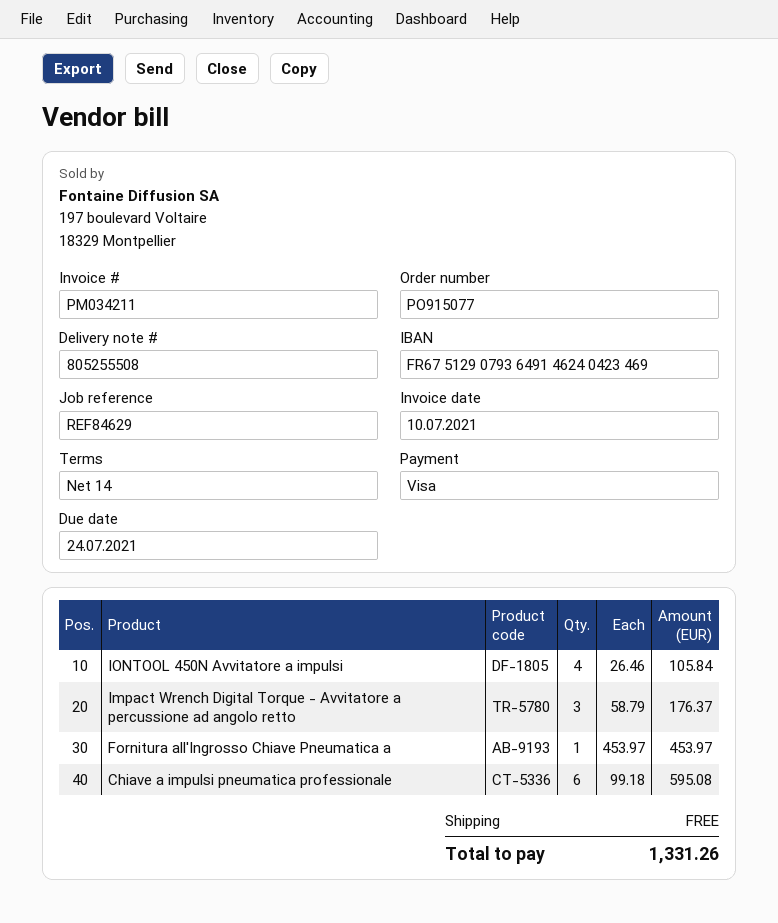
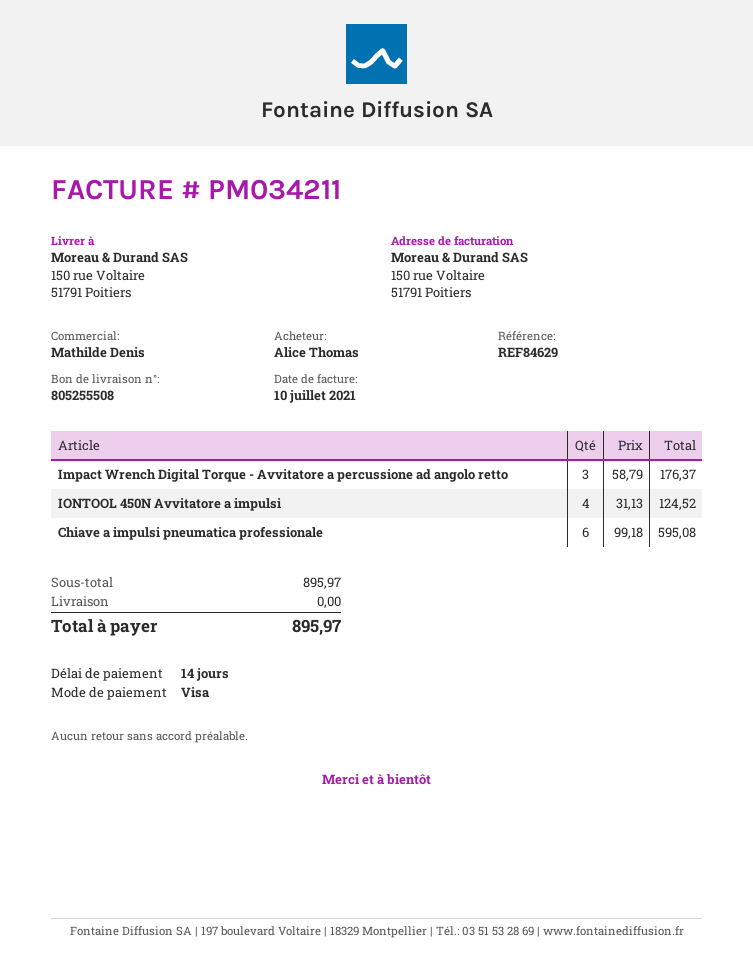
IONTOOL 450N Avvitatore a impulsi: 4 x 26.46 = 105.84 -> 4 x 31.13 = 124.52
Fornitura all'Ingrosso Chiave Pneumatica a: 1 x 453.97 = 453.97 -> none
total: 1331.26 -> 895.97

